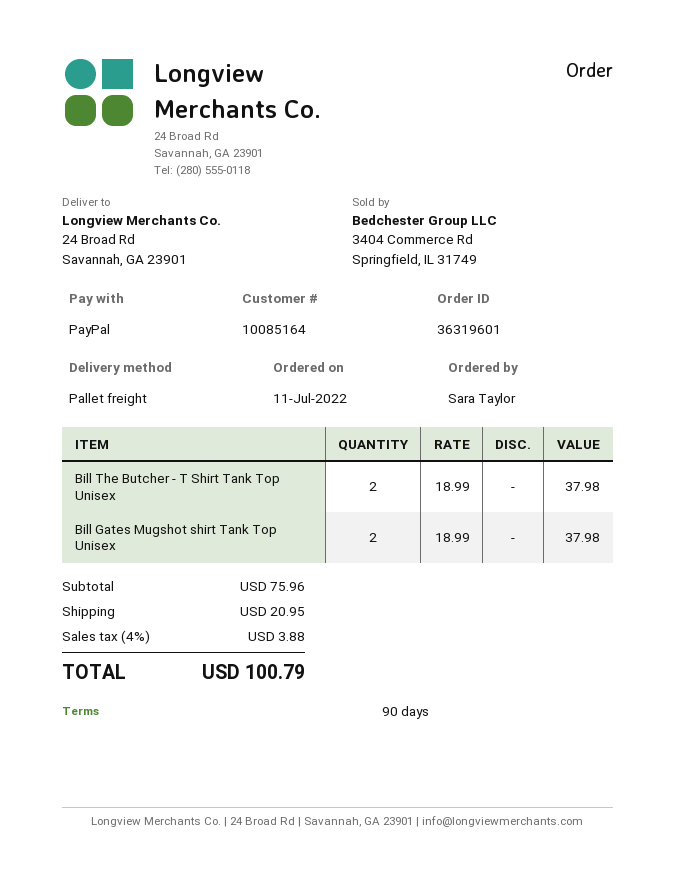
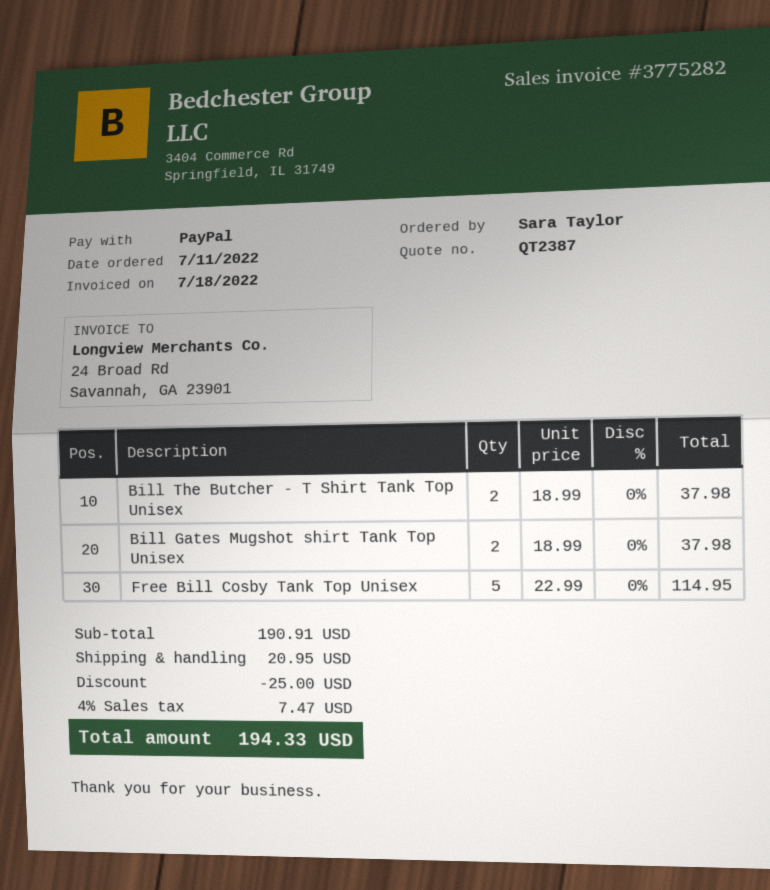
Free Bill Cosby Tank Top Unisex: none -> 5 x 22.99 = 114.95
subtotal: 75.96 -> 190.91
discount: none -> 25.00
tax: 4% = 3.88 -> 4% = 7.47
total: 100.79 -> 194.33

